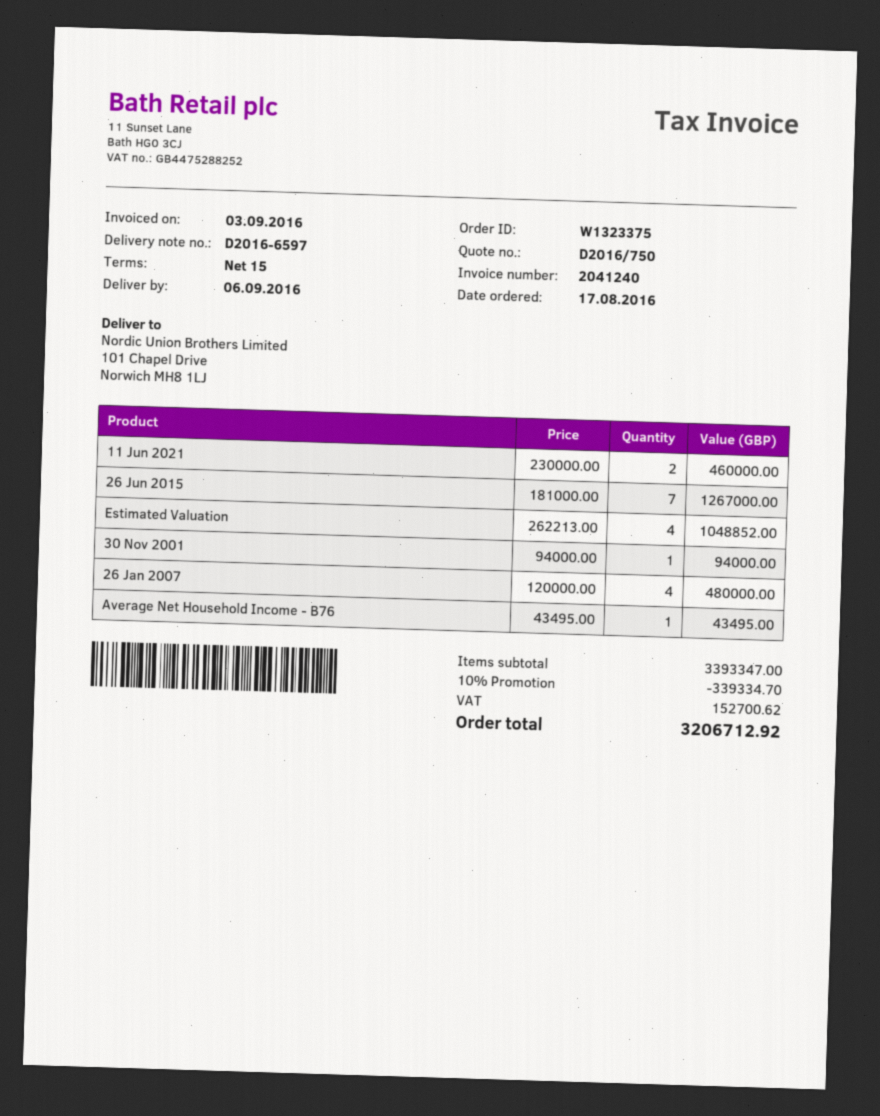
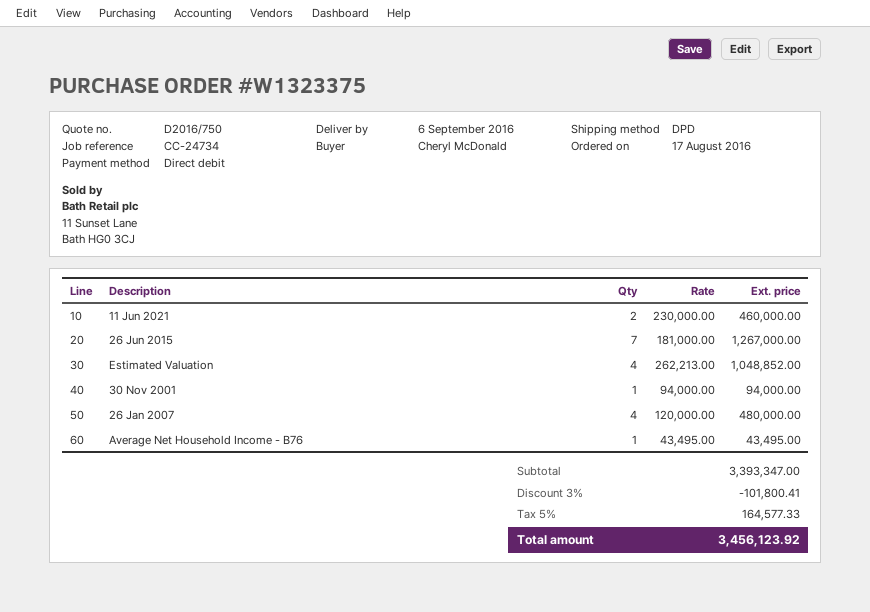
discount: 10% = 339334.70 -> 3% = 101800.41
tax: 152700.62 -> 164577.33
total: 3206712.92 -> 3456123.92

